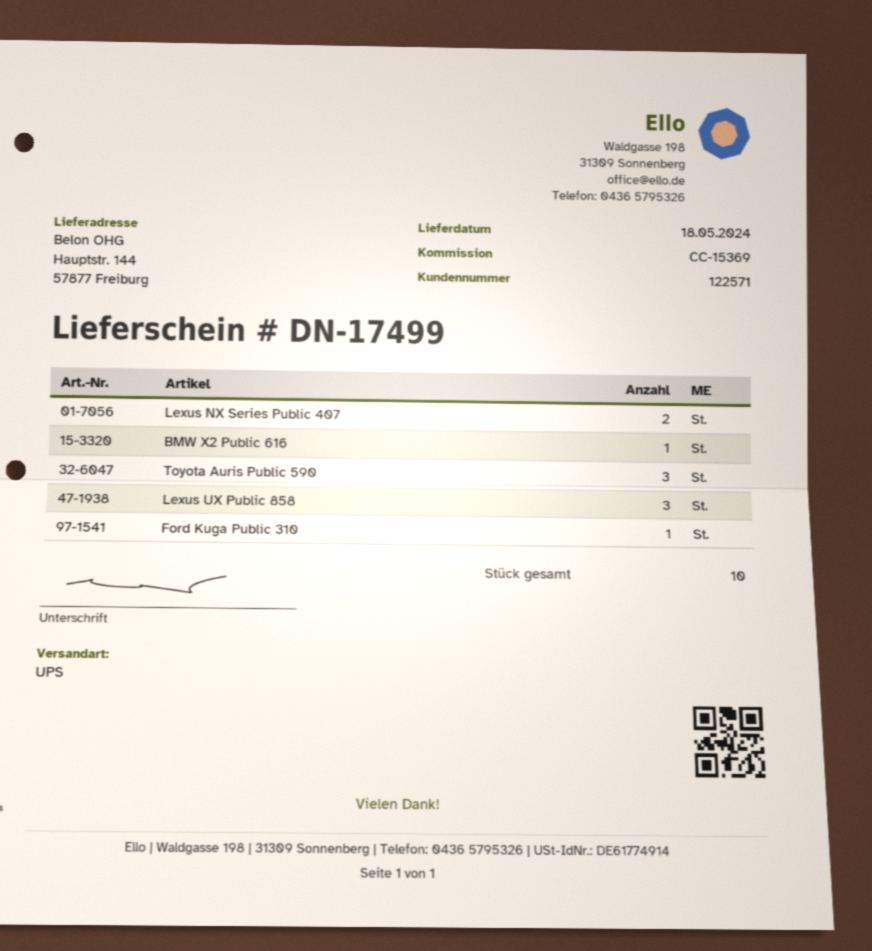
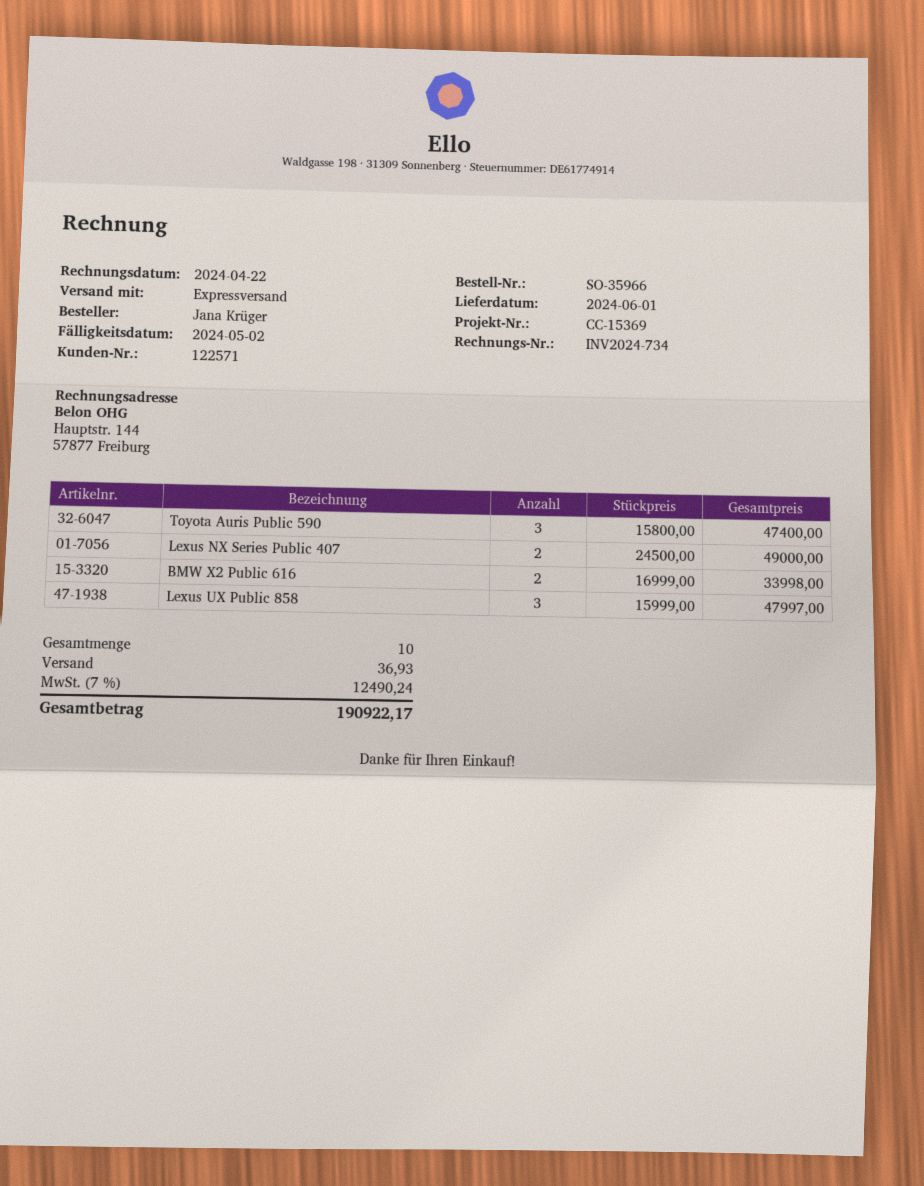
delivery date: 2024-05-18 -> 2024-06-01
shipping method: UPS -> express
BMW X2 Public 616: 1 -> 2
Ford Kuga Public 310: 1 -> none

